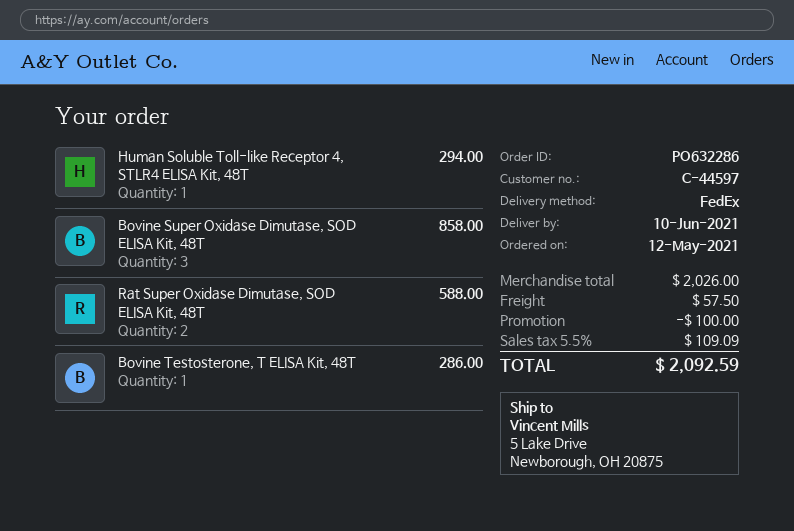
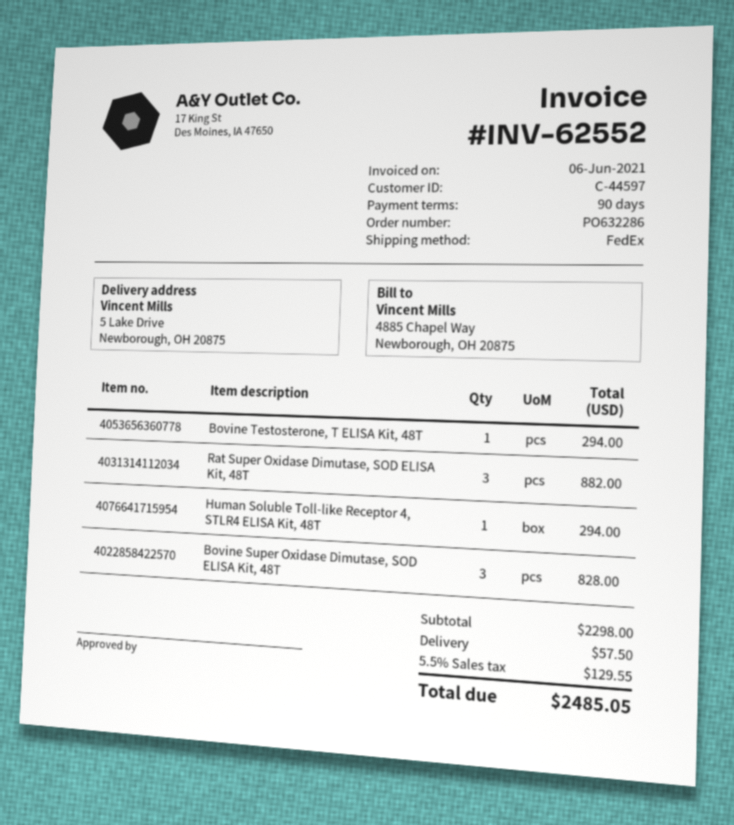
Bovine Super Oxidase Dimutase, SOD ELISA Kit, 48T: 3 for 858.00 -> 3 for 828.00
Rat Super Oxidase Dimutase, SOD ELISA Kit, 48T: 2 for 588.00 -> 3 for 882.00
Bovine Testosterone, T ELISA Kit, 48T: 1 for 286.00 -> 1 for 294.00
subtotal: 2026.00 -> 2298.00
discount: 100.00 -> none
tax: 5.5% = 109.09 -> 5.5% = 129.55
total: 2092.59 -> 2485.05

